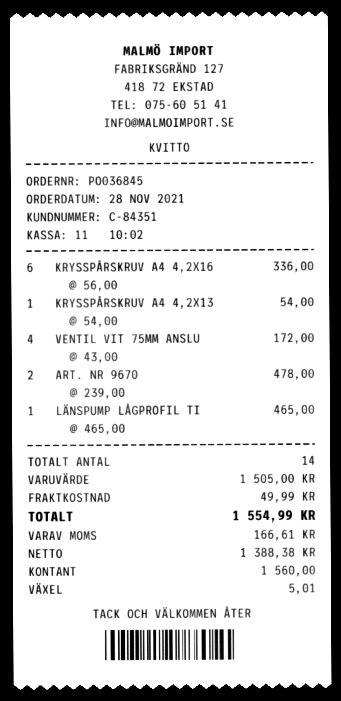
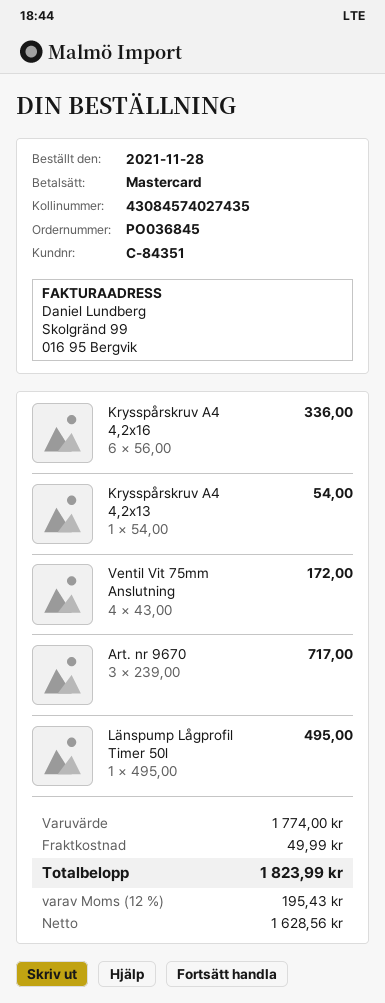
payment method: cash -> Mastercard
ART. NR 9670: 2 x 239.00 = 478.00 -> 3 x 239.00 = 717.00
LÄNSPUMP LÅGPROFIL TI: 1 x 465.00 = 465.00 -> 1 x 495.00 = 495.00
subtotal: 1505.00 -> 1774.00
net: 1388.38 -> 1628.56
tax: 166.61 -> 195.43
total: 1554.99 -> 1823.99

